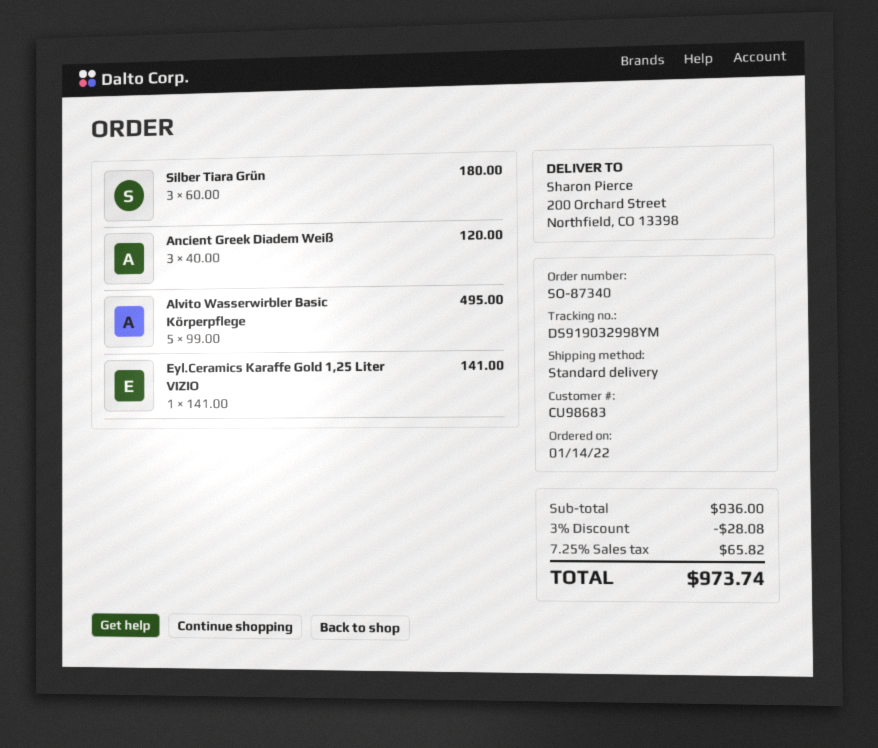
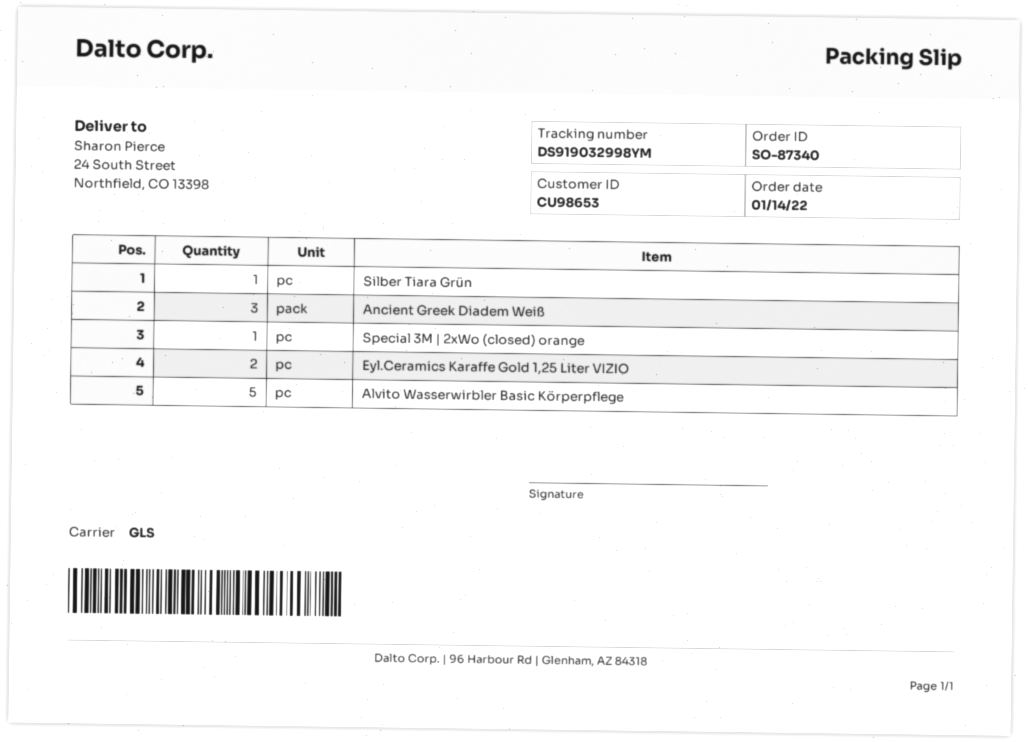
customer number: CU98683 -> CU98653
shipping method: standard -> GLS
ship to: 200 Orchard Street, Northfield, CO 13398 -> 24 South Street, Northfield, CO 13398
Silber Tiara Grün: 3 -> 1
Eyl.Ceramics Karaffe Gold 1,25 Liter VIZIO: 1 -> 2
Special 3M | 2xWo (closed) orange: none -> 1

